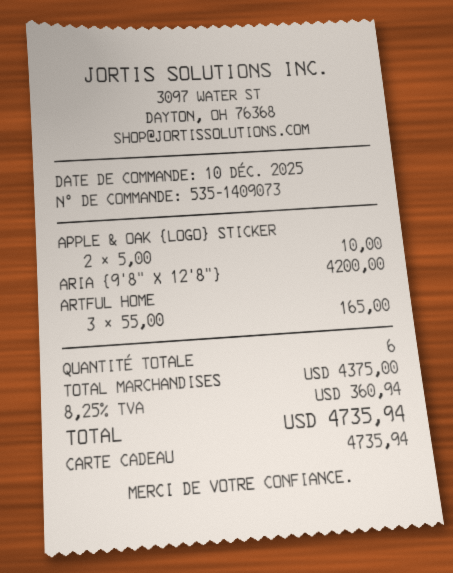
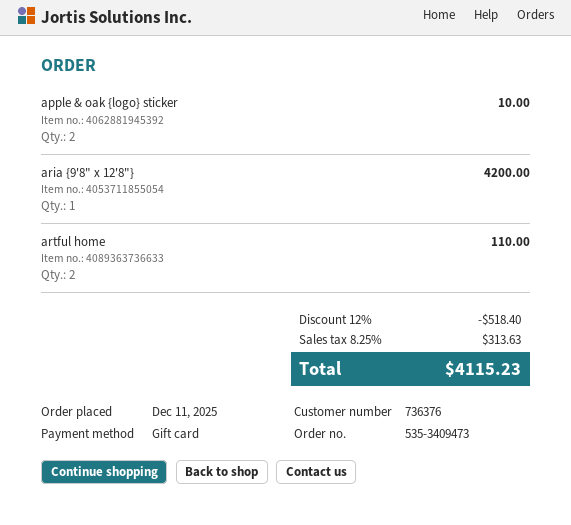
order number: 535-1409073 -> 535-3409473
order date: 2025-12-10 -> 2025-12-11
ARTFUL HOME: 3 for 165.00 -> 2 for 110.00
discount: none -> 12% = 518.40
tax: 8.25% = 360.94 -> 8.25% = 313.63
total: 4735.94 -> 4115.23

